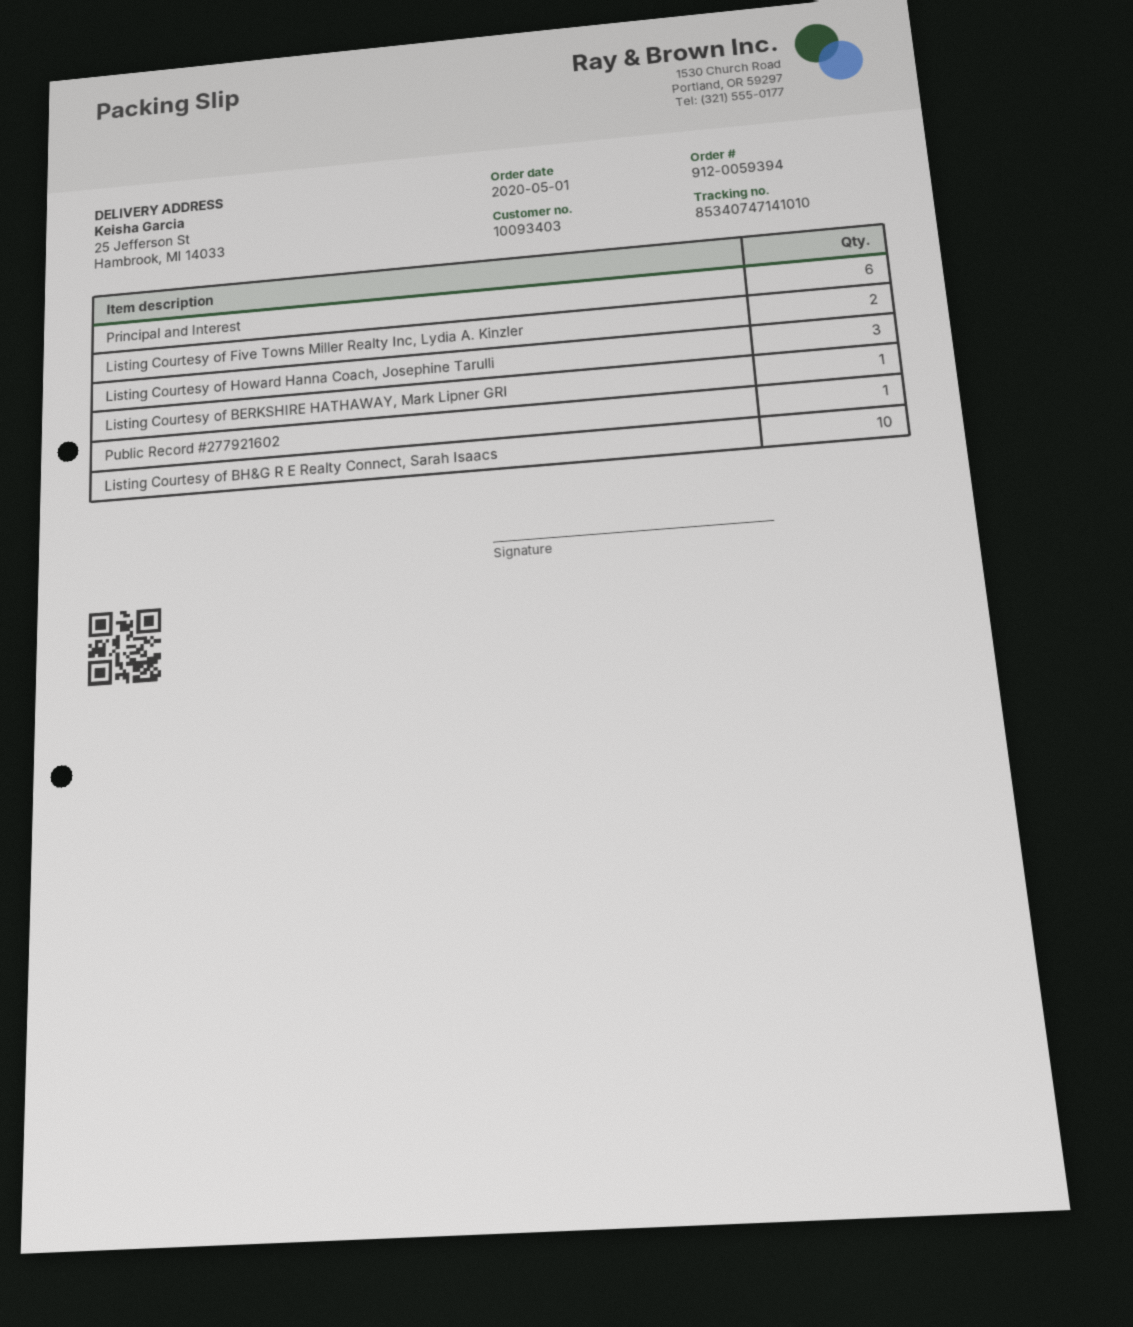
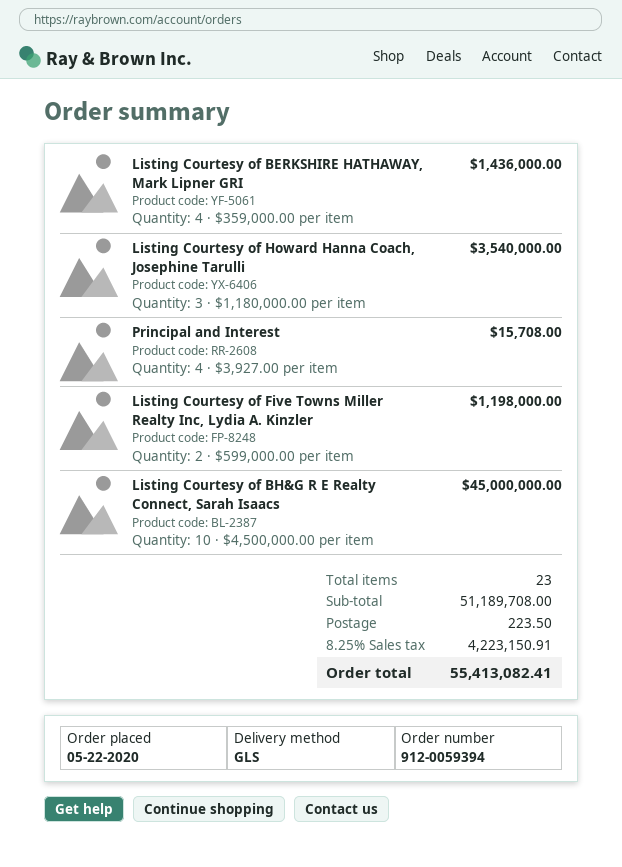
order date: 2020-05-01 -> 2020-05-22
Principal and Interest: 6 -> 4
Listing Courtesy of BERKSHIRE HATHAWAY, Mark Lipner GRI: 1 -> 4
Public Record #277921602: 1 -> none

